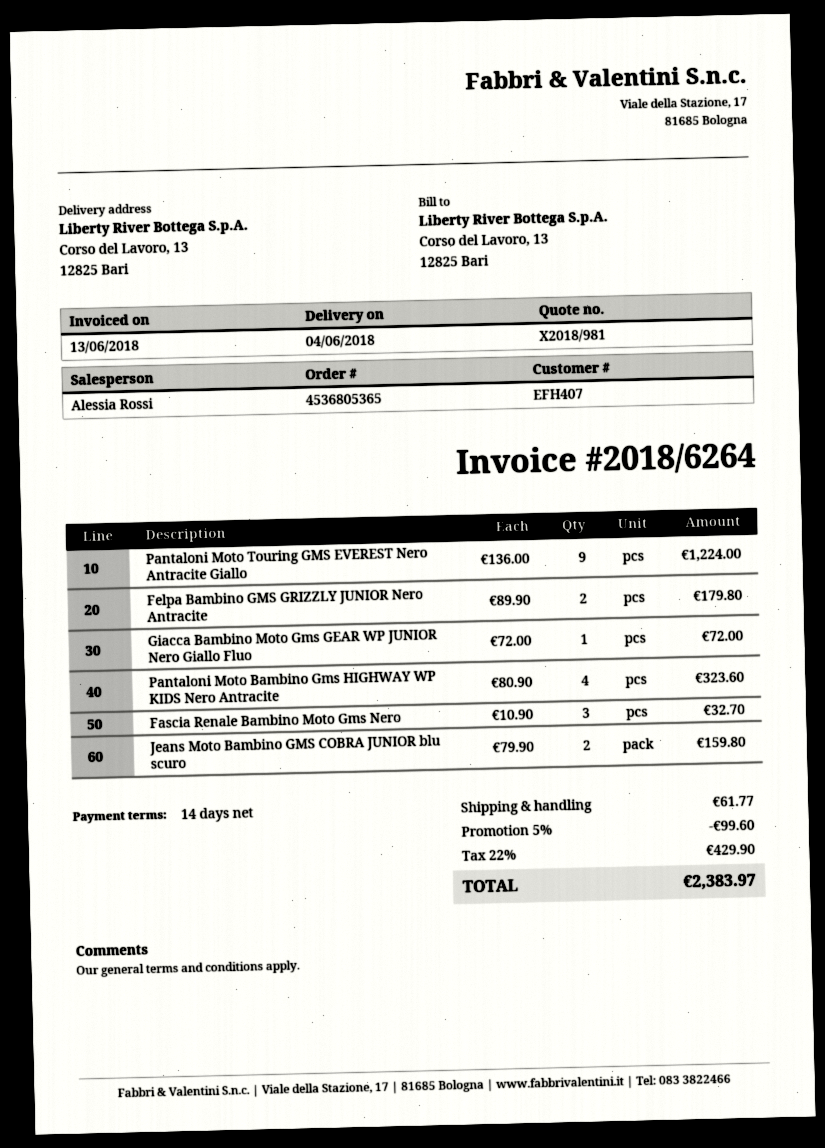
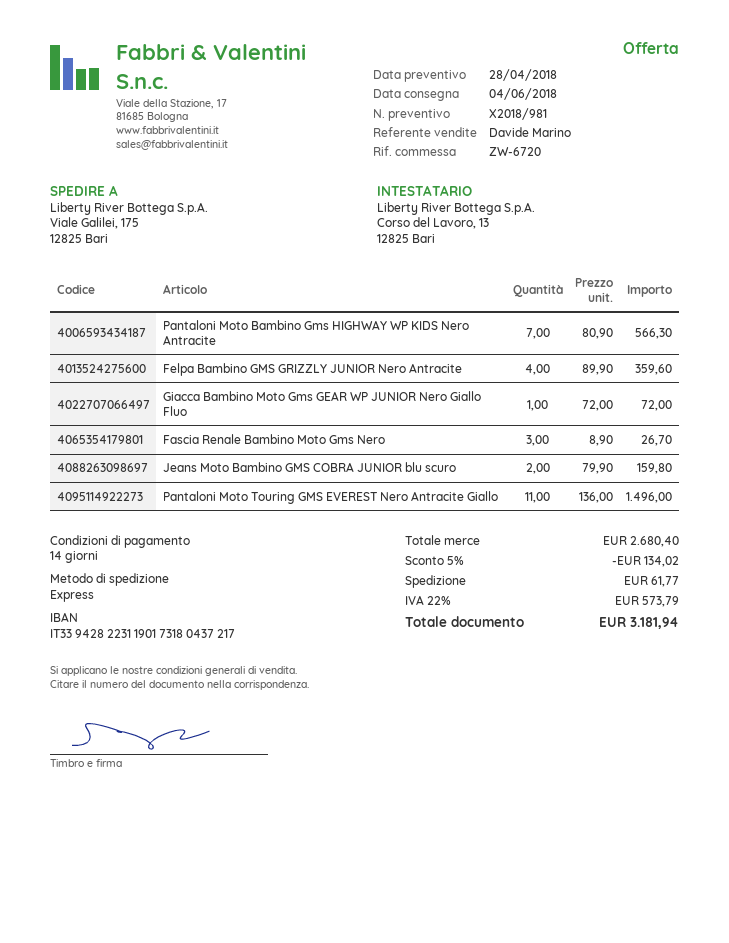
sales rep: Alessia Rossi -> Davide Marino
ship to: Corso del Lavoro, 13, 12825 Bari -> Viale Galilei, 175, 12825 Bari
Pantaloni Moto Touring GMS EVEREST Nero Antracite Giallo: 9 x 136.00 = 1224.00 -> 11 x 136.00 = 1496.00
Felpa Bambino GMS GRIZZLY JUNIOR Nero Antracite: 2 x 89.90 = 179.80 -> 4 x 89.90 = 359.60
Pantaloni Moto Bambino Gms HIGHWAY WP KIDS Nero Antracite: 4 x 80.90 = 323.60 -> 7 x 80.90 = 566.30
Fascia Renale Bambino Moto Gms Nero: 3 x 10.90 = 32.70 -> 3 x 8.90 = 26.70
discount: 5% = 99.60 -> 5% = 134.02
tax: 22% = 429.90 -> 22% = 573.79
total: 2383.97 -> 3181.94

